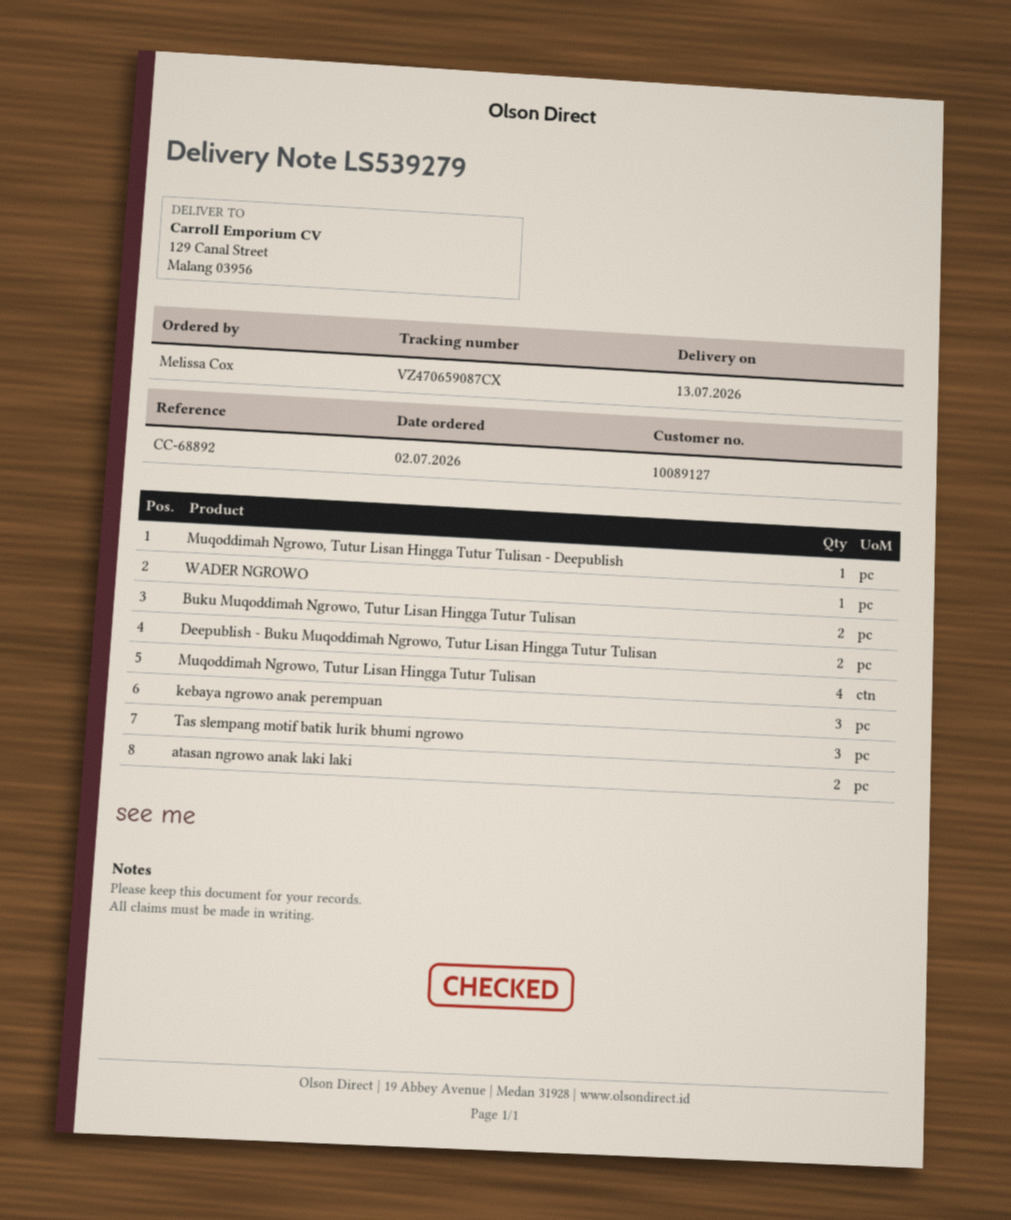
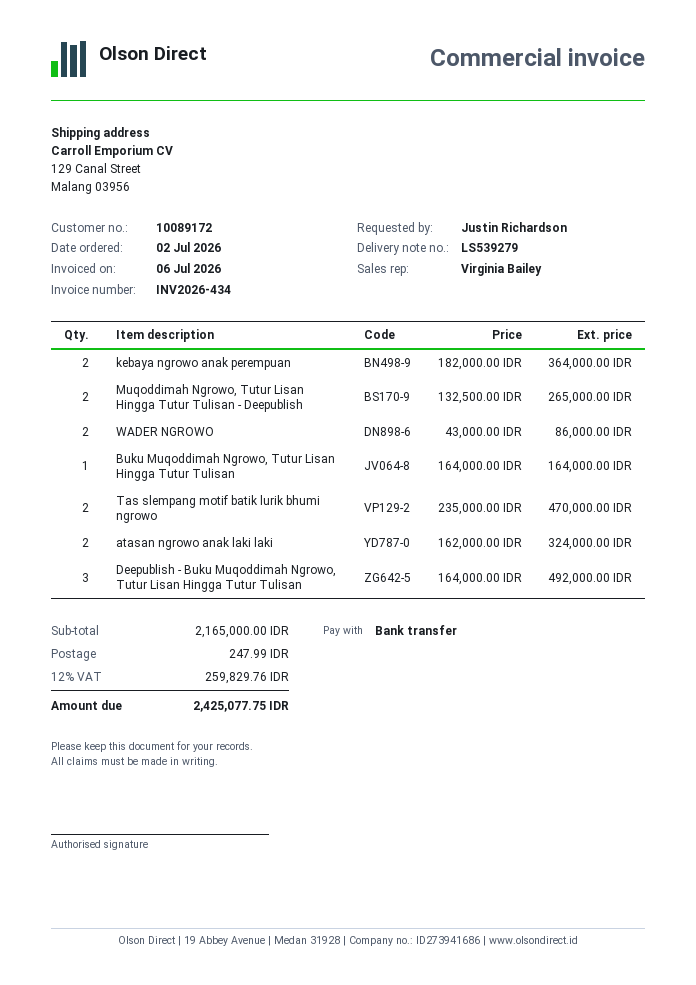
customer number: 10089127 -> 10089172
ordered by: Melissa Cox -> Justin Richardson
Muqoddimah Ngrowo, Tutur Lisan Hingga Tutur Tulisan - Deepublish: 1 -> 2
WADER NGROWO: 1 -> 2
Buku Muqoddimah Ngrowo, Tutur Lisan Hingga Tutur Tulisan: 2 -> 1
Deepublish - Buku Muqoddimah Ngrowo, Tutur Lisan Hingga Tutur Tulisan: 2 -> 3
Muqoddimah Ngrowo, Tutur Lisan Hingga Tutur Tulisan: 4 -> none
kebaya ngrowo anak perempuan: 3 -> 2
Tas slempang motif batik lurik bhumi ngrowo: 3 -> 2

